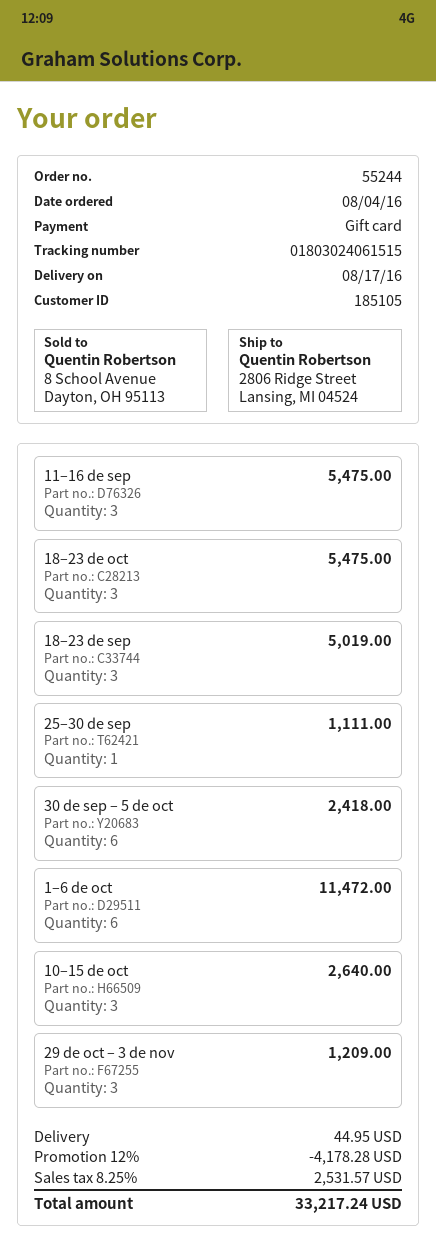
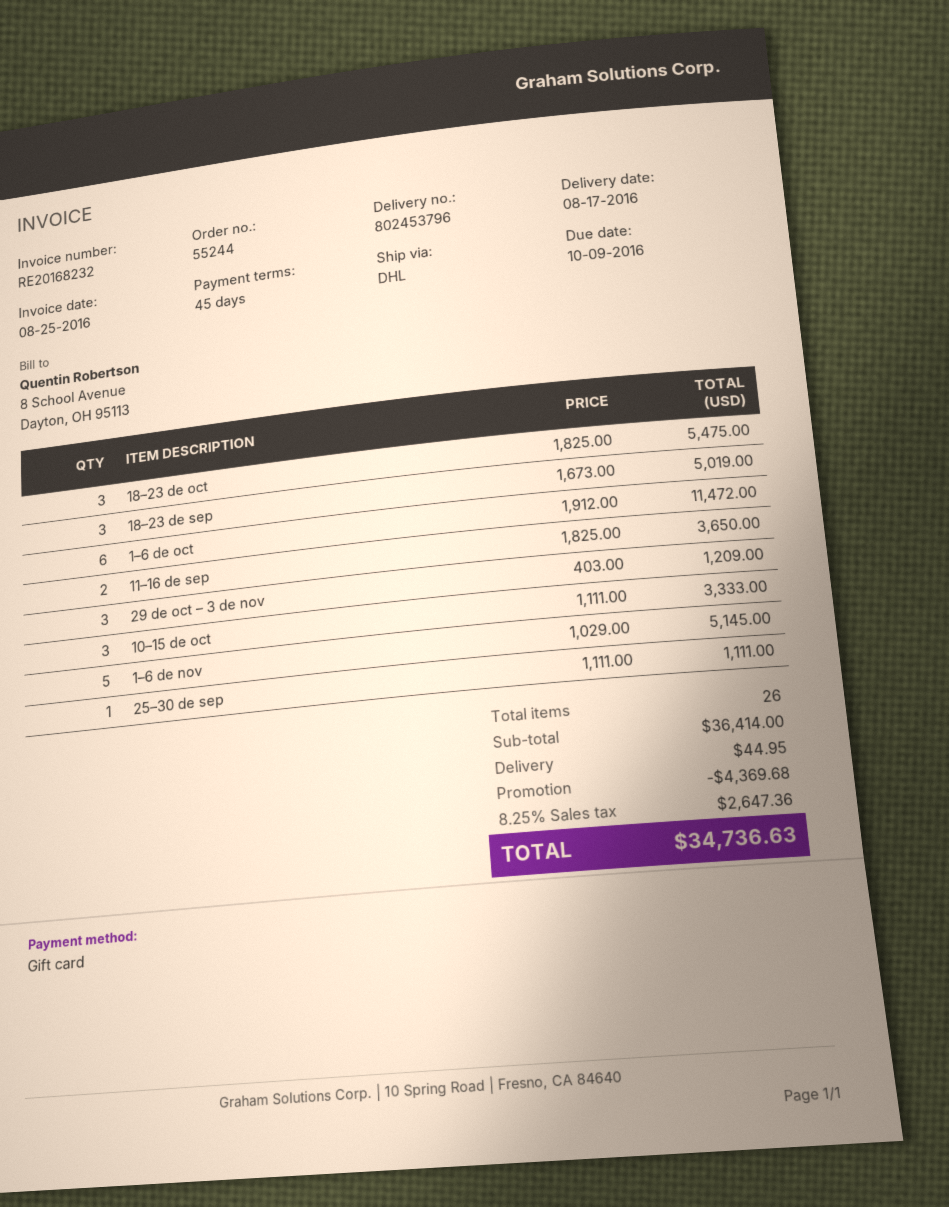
11–16 de sep: 3 for 5475.00 -> 2 for 3650.00
30 de sep – 5 de oct: 6 for 2418.00 -> none
10–15 de oct: 3 for 2640.00 -> 3 for 3333.00
1–6 de nov: none -> 5 for 5145.00
discount: 4178.28 -> 4369.68
tax: 8.25% = 2531.57 -> 8.25% = 2647.36
total: 33217.24 -> 34736.63

